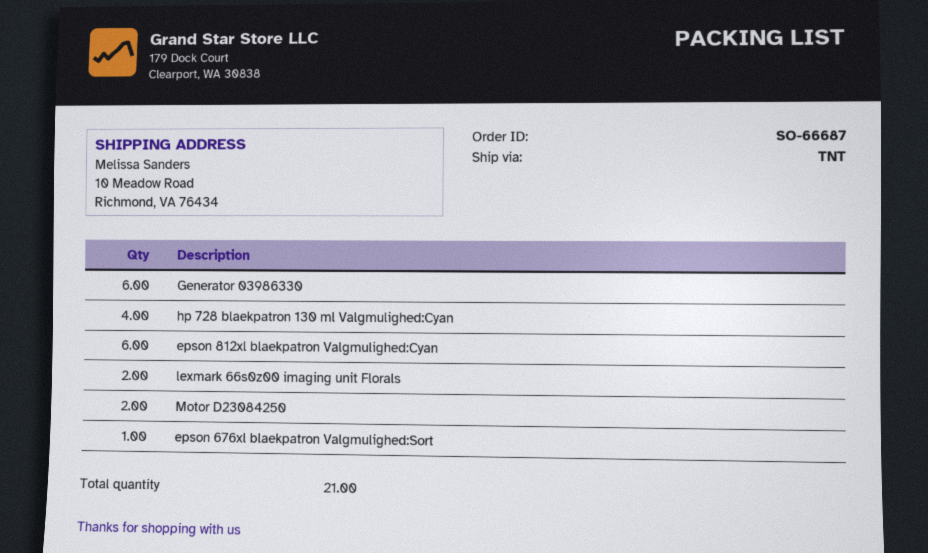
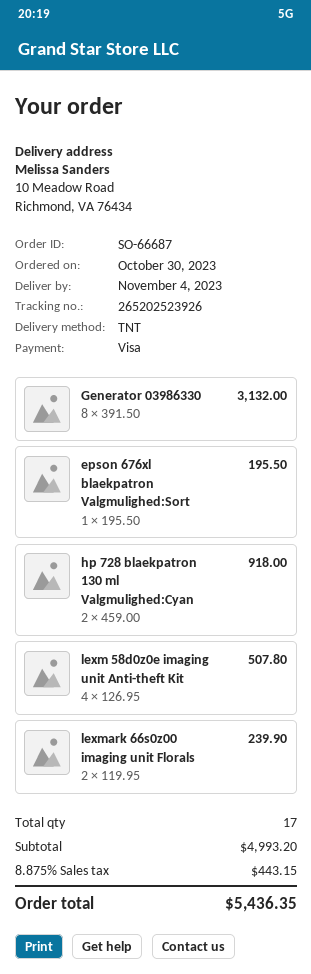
Generator 03986330: 6 -> 8
hp 728 blaekpatron 130 ml Valgmulighed:Cyan: 4 -> 2
epson 812xl blaekpatron Valgmulighed:Cyan: 6 -> none
Motor D23084250: 2 -> none
lexm 58d0z0e imaging unit Anti-theft Kit: none -> 4
total quantity: 21 -> 17

